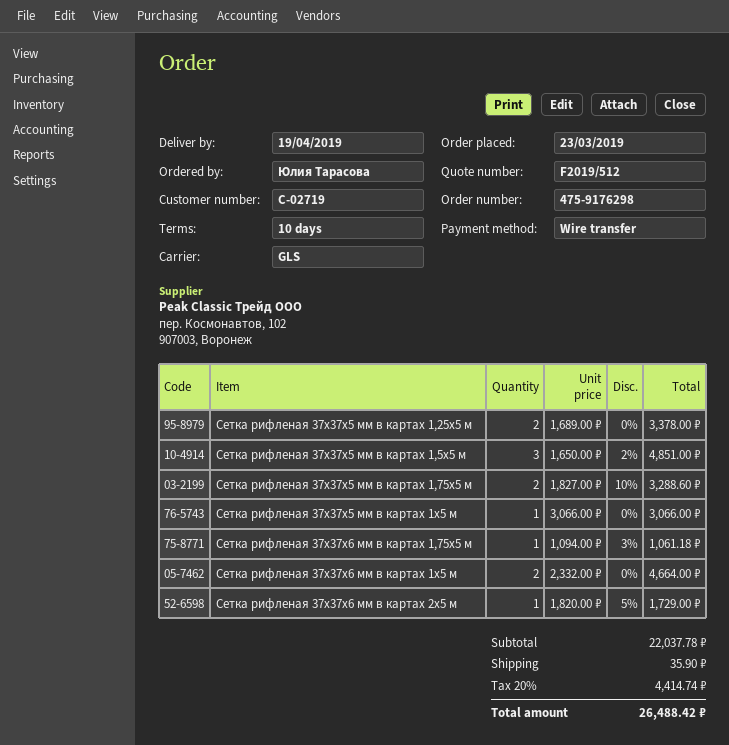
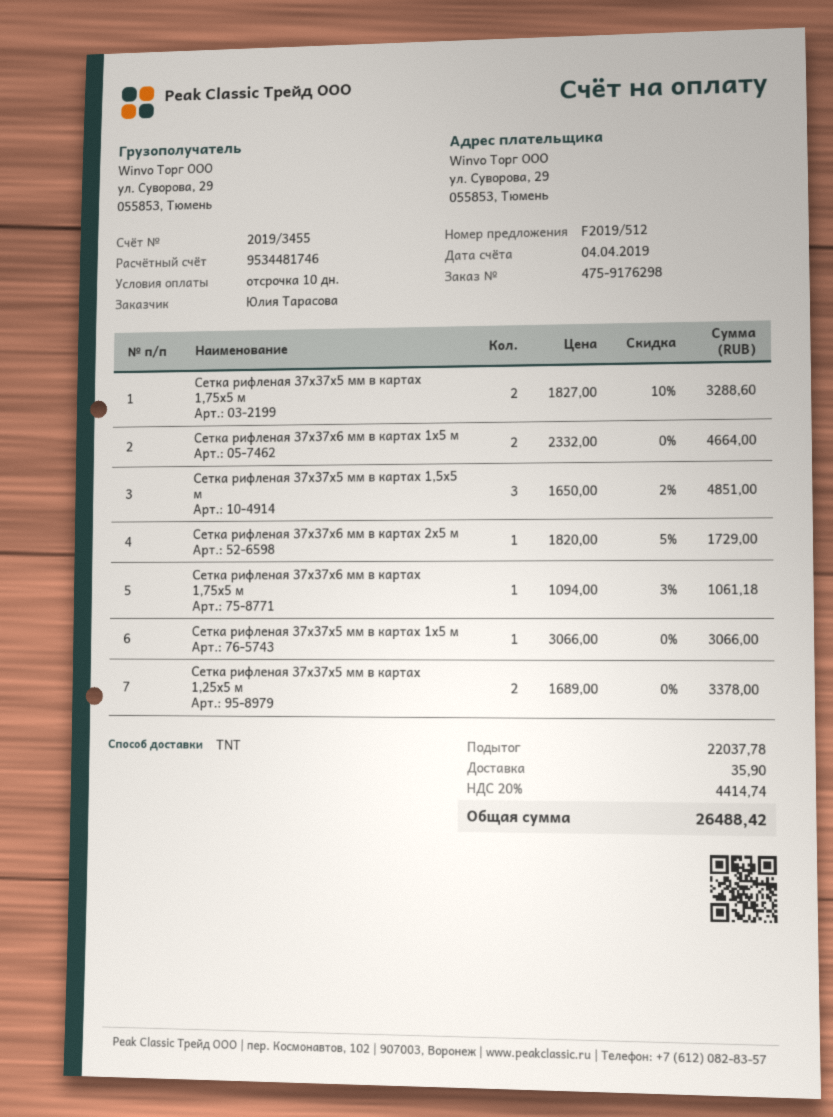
shipping method: GLS -> TNT

